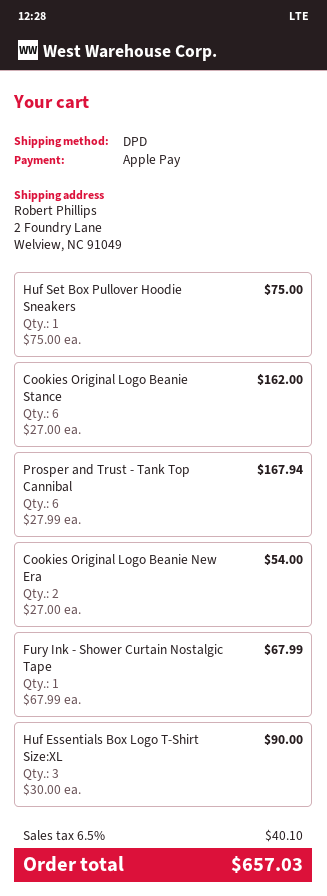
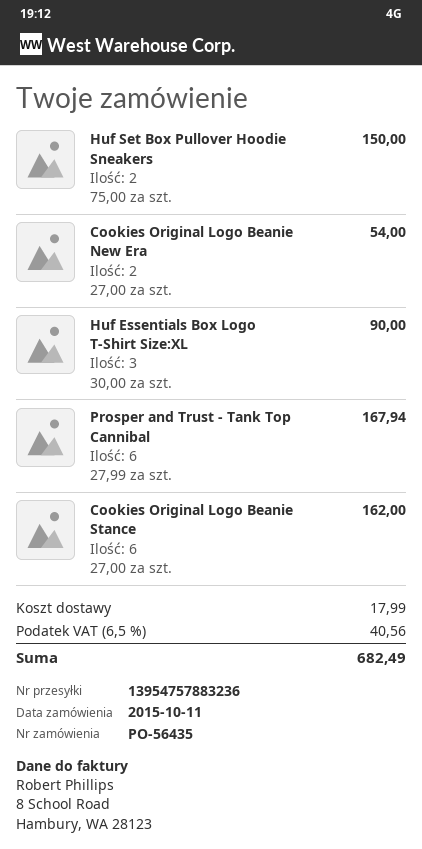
Huf Set Box Pullover Hoodie Sneakers: 1 x 75.00 = 75.00 -> 2 x 75.00 = 150.00
Fury Ink - Shower Curtain Nostalgic Tape: 1 x 67.99 = 67.99 -> none
shipping: none -> 17.99
tax: 6.5% = 40.10 -> 6.5% = 40.56
total: 657.03 -> 682.49

